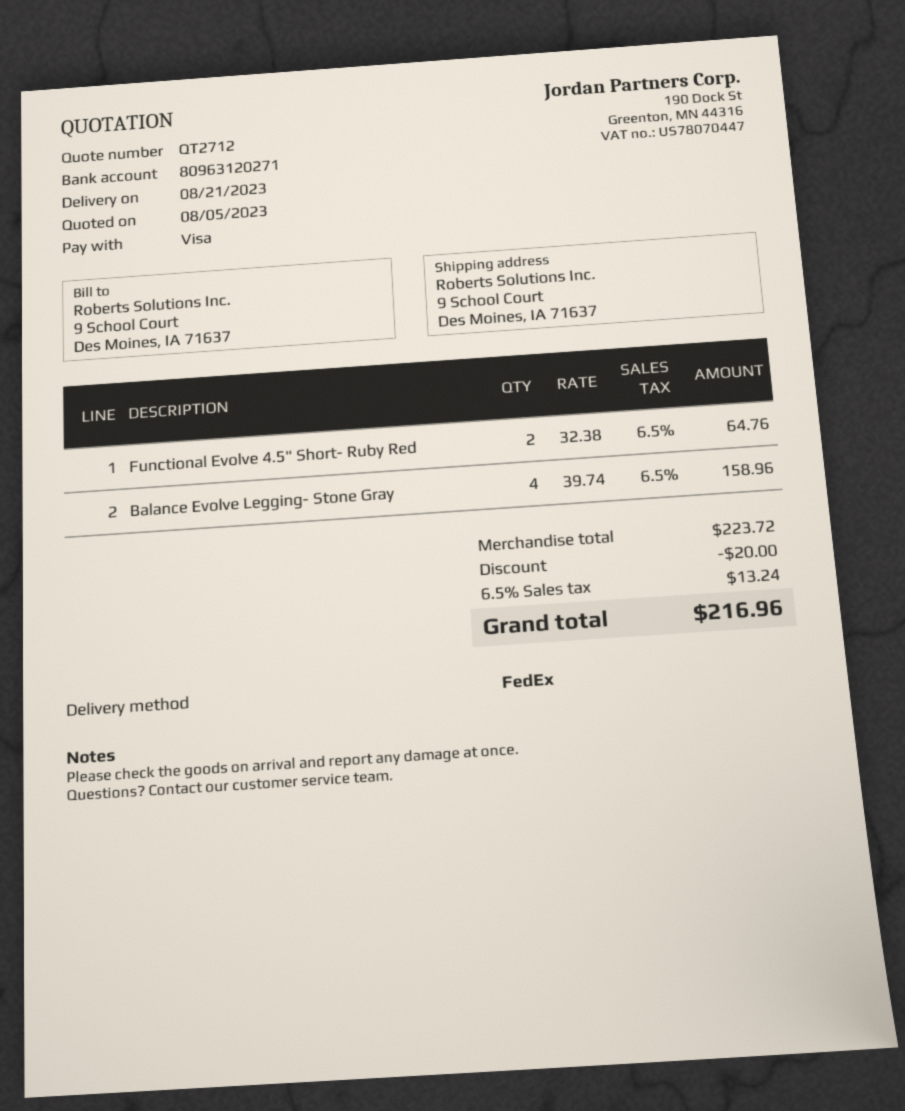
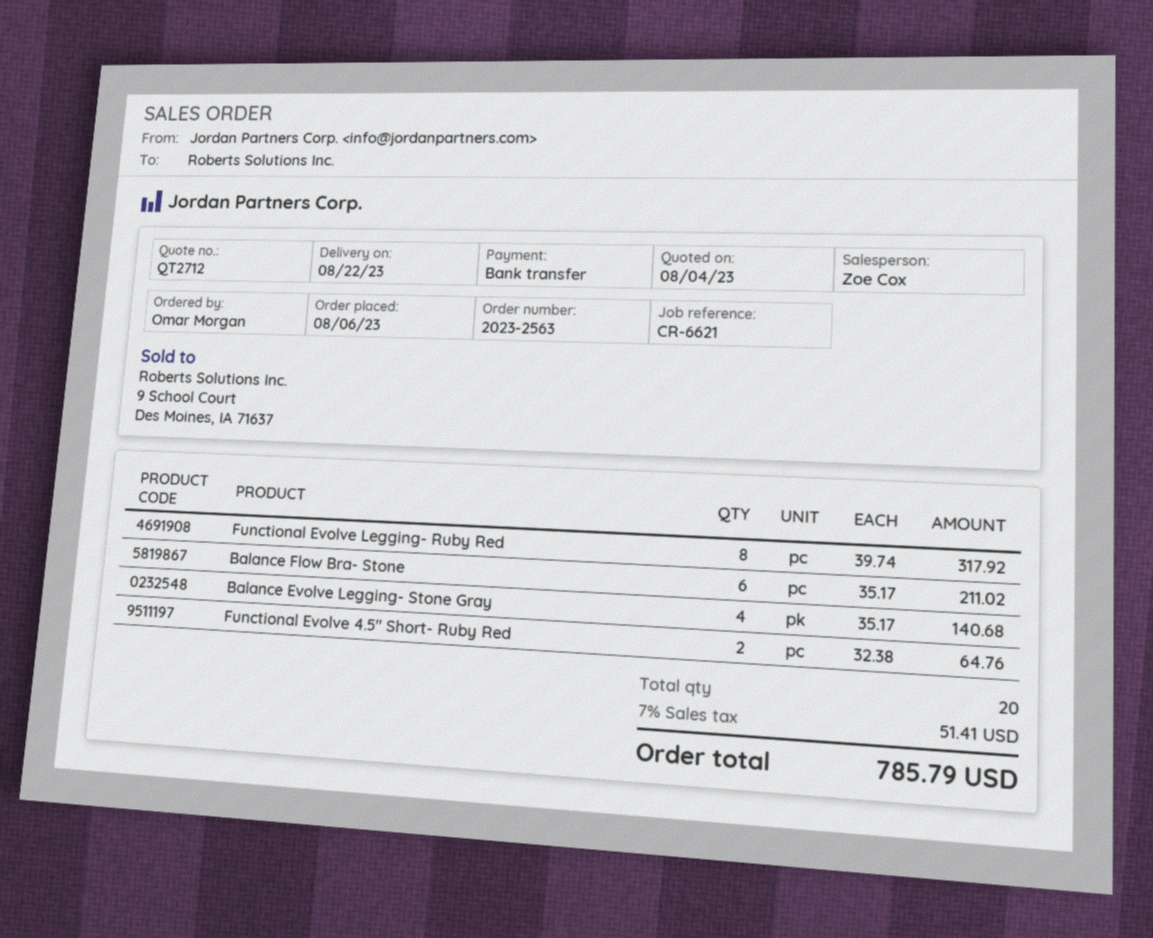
quote date: 2023-08-05 -> 2023-08-04
delivery date: 2023-08-21 -> 2023-08-22
payment method: Visa -> bank transfer
Balance Evolve Legging- Stone Gray: 4 x 39.74 = 158.96 -> 4 x 35.17 = 140.68
Functional Evolve Legging- Ruby Red: none -> 8 x 39.74 = 317.92
Balance Flow Bra- Stone: none -> 6 x 35.17 = 211.02
discount: 20.00 -> none
tax: 6.5% = 13.24 -> 7% = 51.41
total: 216.96 -> 785.79

